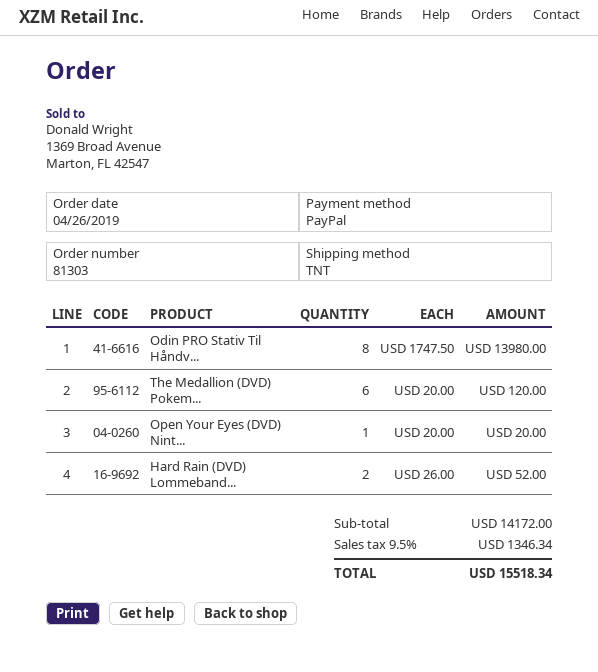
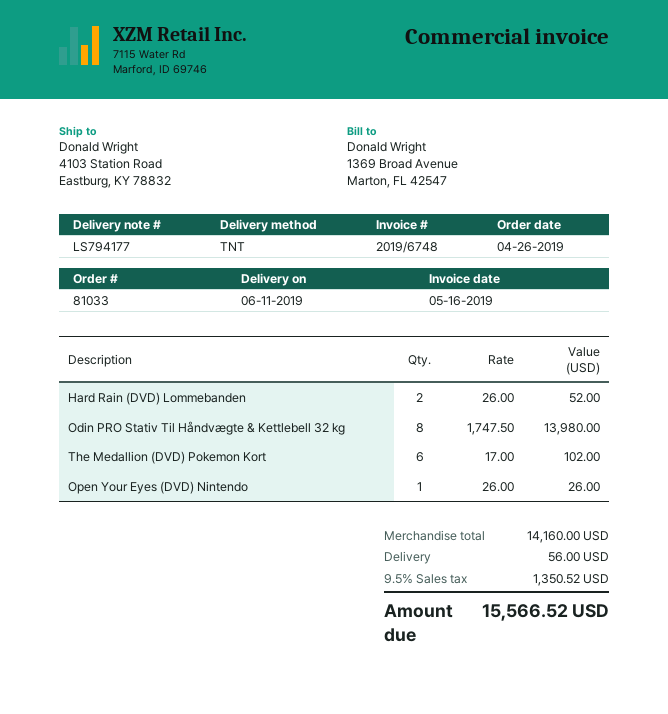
order number: 81303 -> 81033
The Medallion (DVD) Pokem...: 6 x 20.00 = 120.00 -> 6 x 17.00 = 102.00
Open Your Eyes (DVD) Nint...: 1 x 20.00 = 20.00 -> 1 x 26.00 = 26.00
subtotal: 14172.00 -> 14160.00
shipping: none -> 56.00
tax: 9.5% = 1346.34 -> 9.5% = 1350.52
total: 15518.34 -> 15566.52

